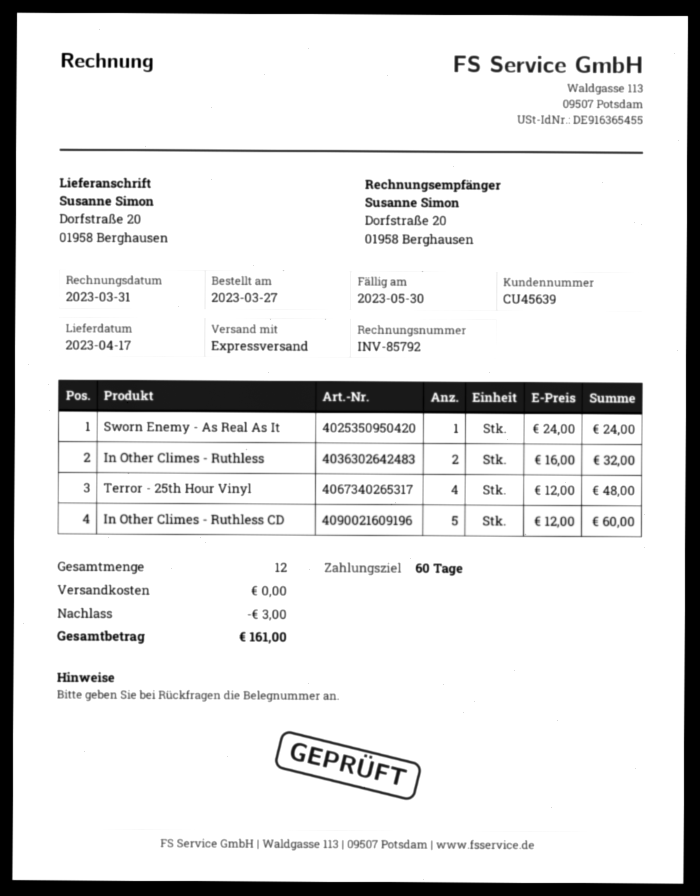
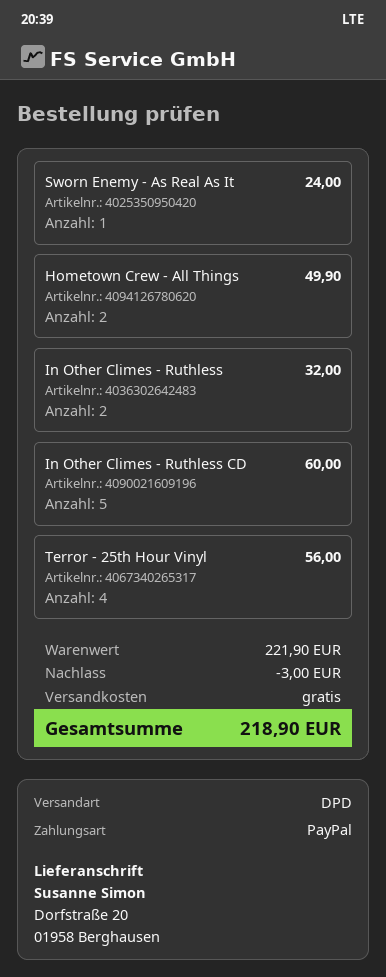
shipping method: express -> DPD
Terror - 25th Hour Vinyl: 4 for 48.00 -> 4 for 56.00
Hometown Crew - All Things: none -> 2 for 49.90
total: 161.00 -> 218.90

